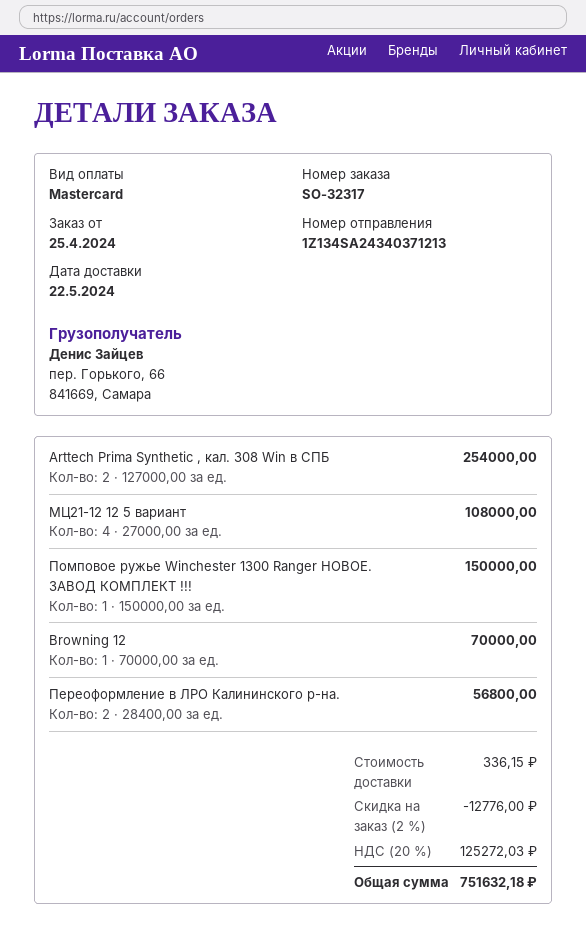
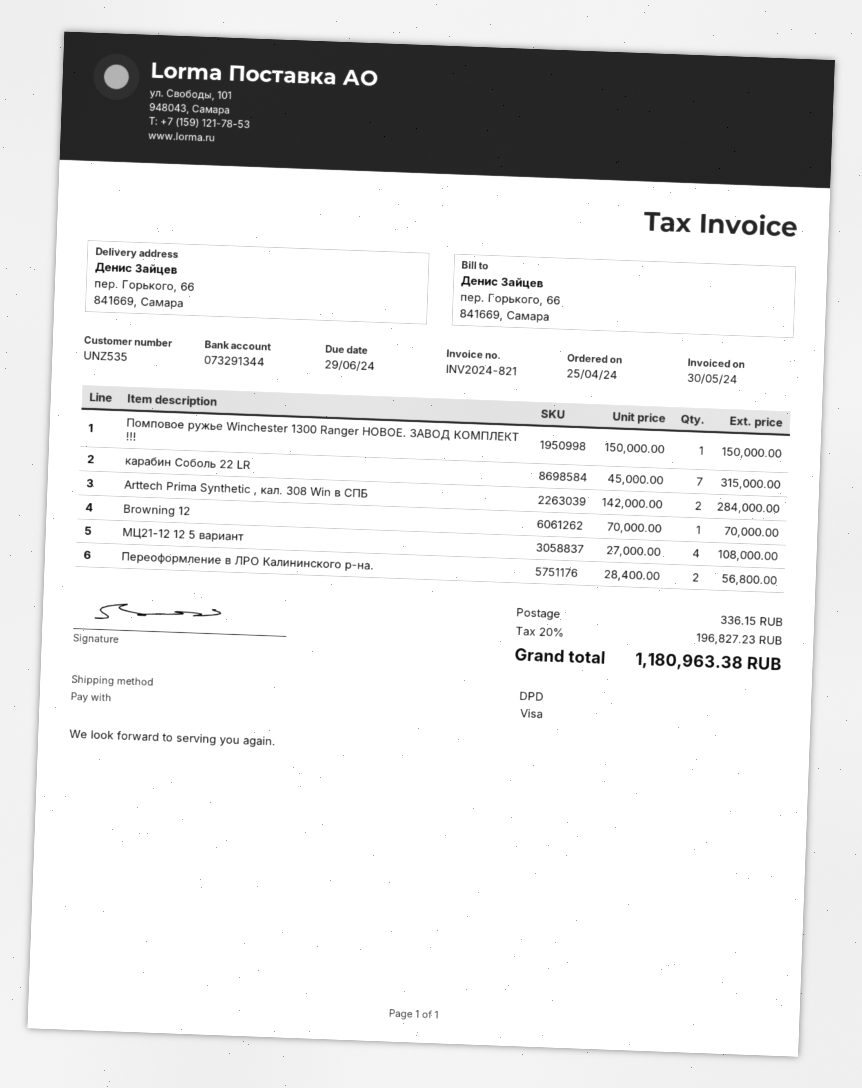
payment method: Mastercard -> Visa
Arttech Prima Synthetic , кал. 308 Win в СПБ: 2 x 127000.00 = 254000.00 -> 2 x 142000.00 = 284000.00
карабин Соболь 22 LR: none -> 7 x 45000.00 = 315000.00
discount: 2% = 12776.00 -> none
tax: 20% = 125272.03 -> 20% = 196827.23
total: 751632.18 -> 1180963.38

